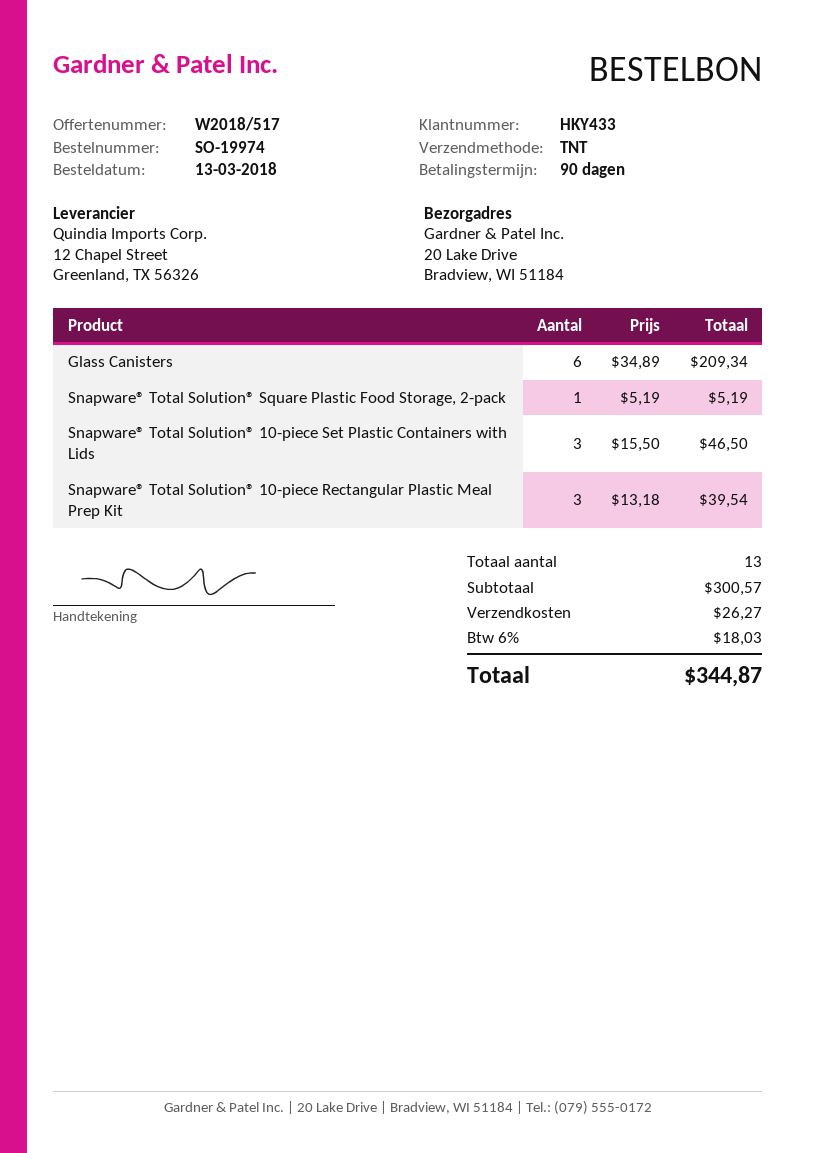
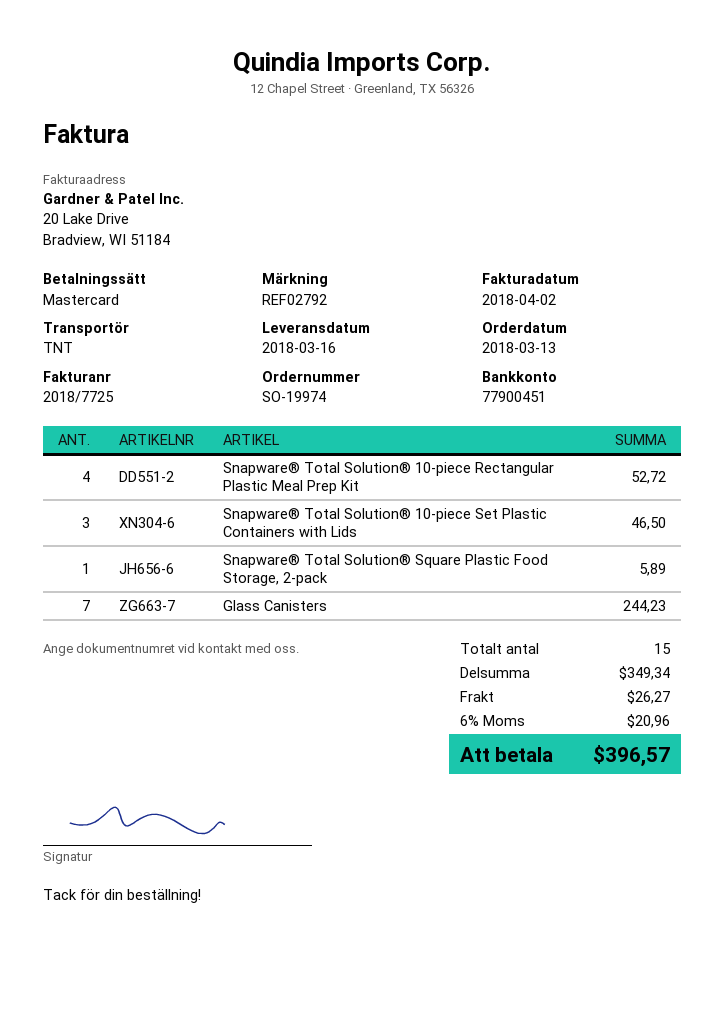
Glass Canisters: 6 for 209.34 -> 7 for 244.23
Snapware® Total Solution® Square Plastic Food Storage, 2-pack: 1 for 5.19 -> 1 for 5.89
Snapware® Total Solution® 10-piece Rectangular Plastic Meal Prep Kit: 3 for 39.54 -> 4 for 52.72
total quantity: 13 -> 15
subtotal: 300.57 -> 349.34
tax: 6% = 18.03 -> 6% = 20.96
total: 344.87 -> 396.57

